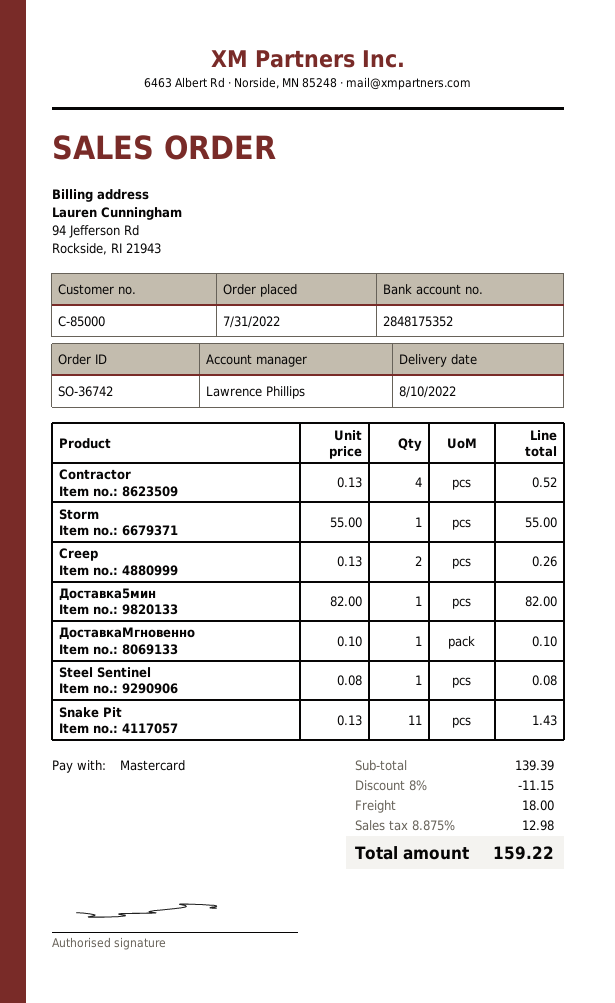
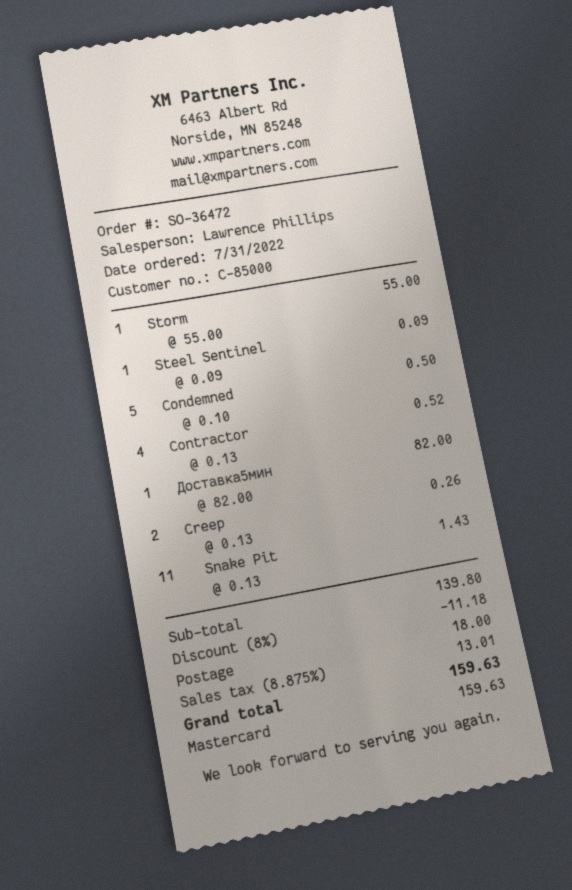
order number: SO-36742 -> SO-36472
ДоставкаМгновенно: 1 x 0.10 = 0.10 -> none
Steel Sentinel: 1 x 0.08 = 0.08 -> 1 x 0.09 = 0.09
Condemned: none -> 5 x 0.10 = 0.50
subtotal: 139.39 -> 139.80
discount: 8% = 11.15 -> 8% = 11.18
tax: 8.875% = 12.98 -> 8.875% = 13.01
total: 159.22 -> 159.63

